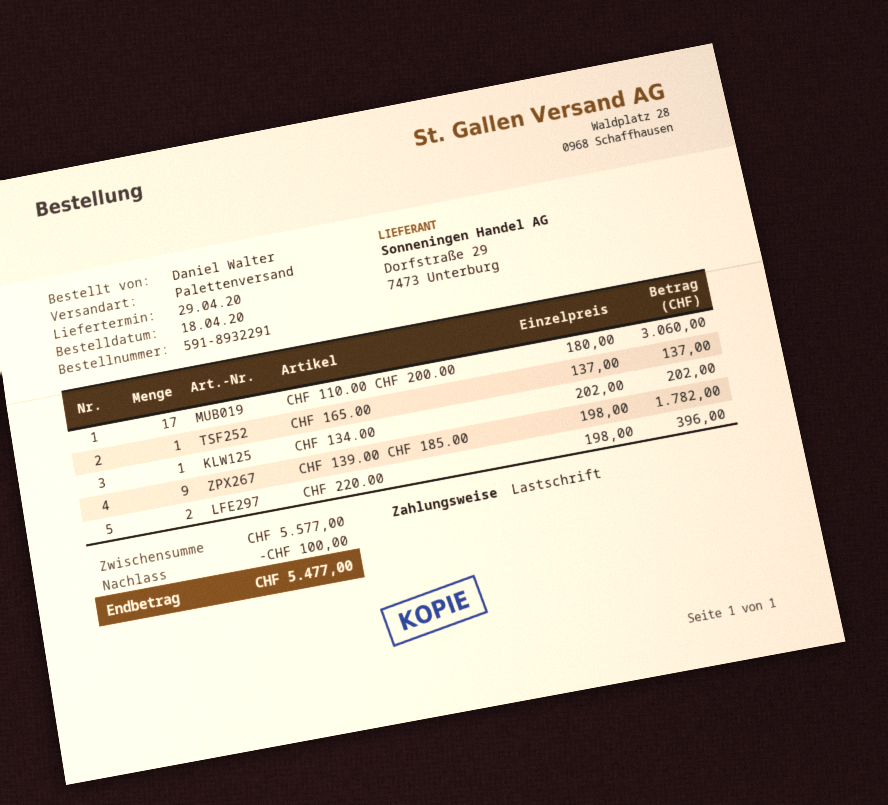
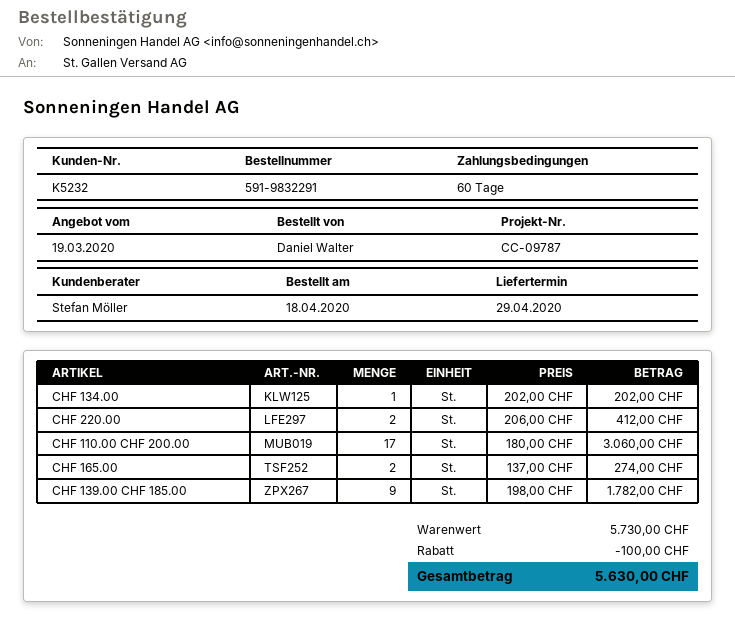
order number: 591-8932291 -> 591-9832291
CHF 165.00: 1 x 137.00 = 137.00 -> 2 x 137.00 = 274.00
CHF 220.00: 2 x 198.00 = 396.00 -> 2 x 206.00 = 412.00
subtotal: 5577.00 -> 5730.00
total: 5477.00 -> 5630.00

